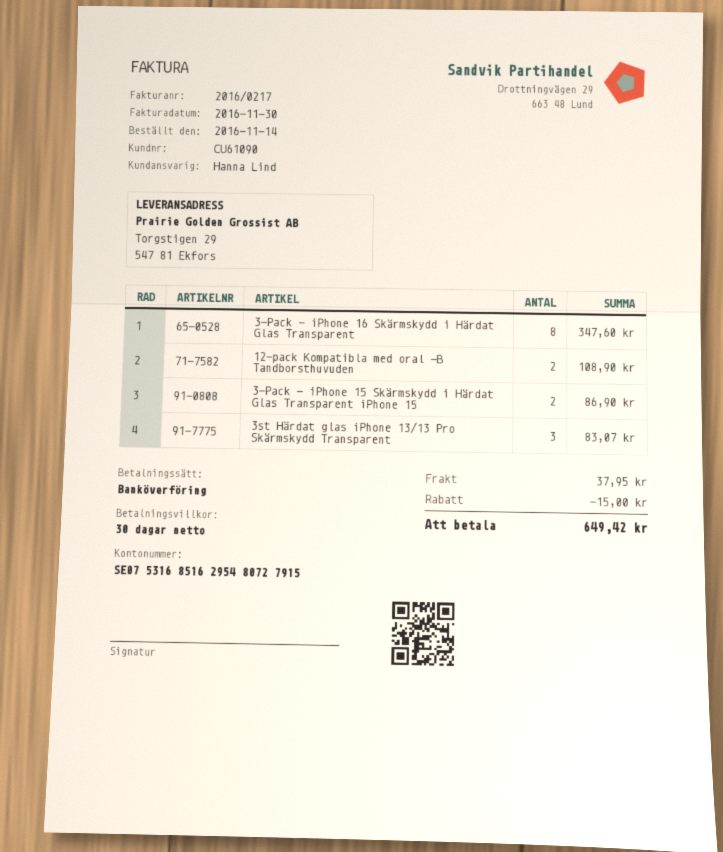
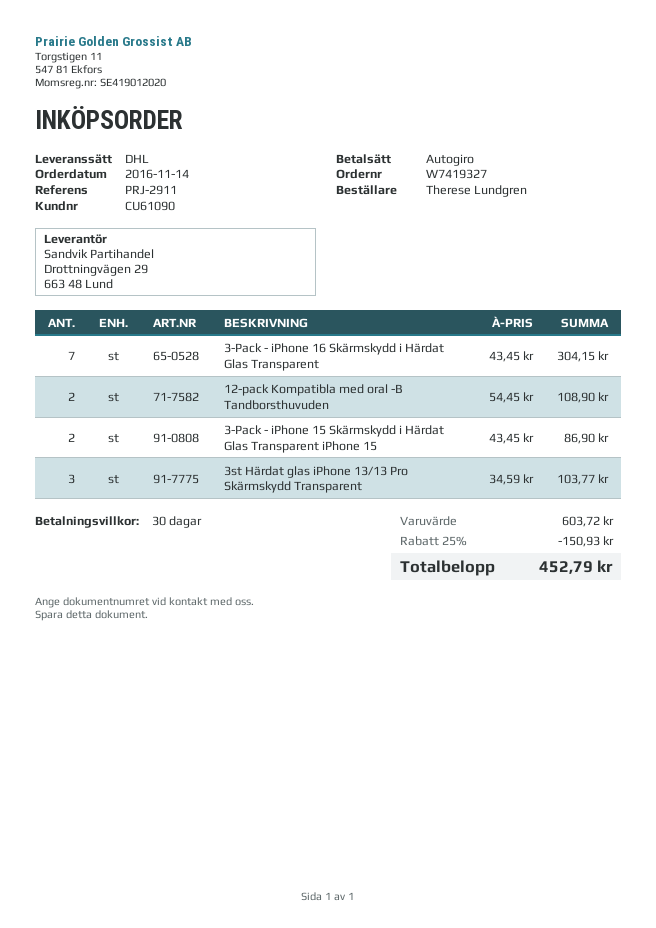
payment method: bank transfer -> direct debit
3-Pack - iPhone 16 Skärmskydd i Härdat Glas Transparent: 8 for 347.60 -> 7 for 304.15
3st Härdat glas iPhone 13/13 Pro Skärmskydd Transparent: 3 for 83.07 -> 3 for 103.77
discount: 15.00 -> 150.93
shipping: 37.95 -> none
total: 649.42 -> 452.79

